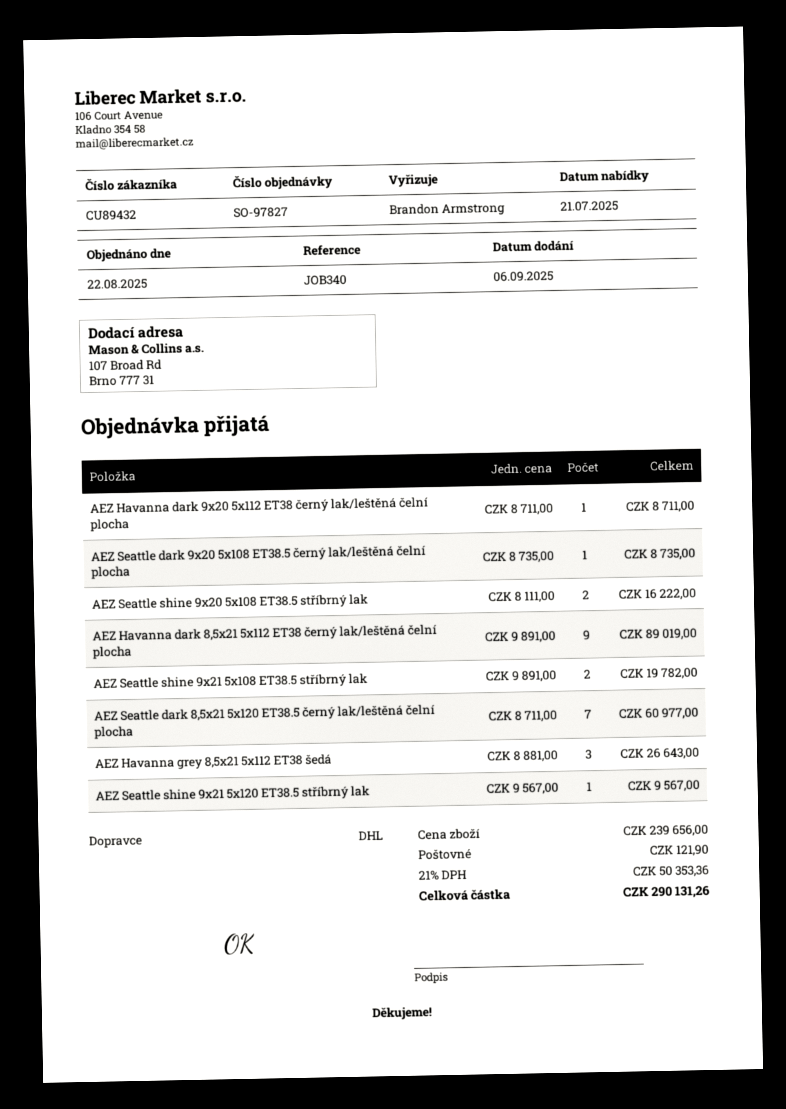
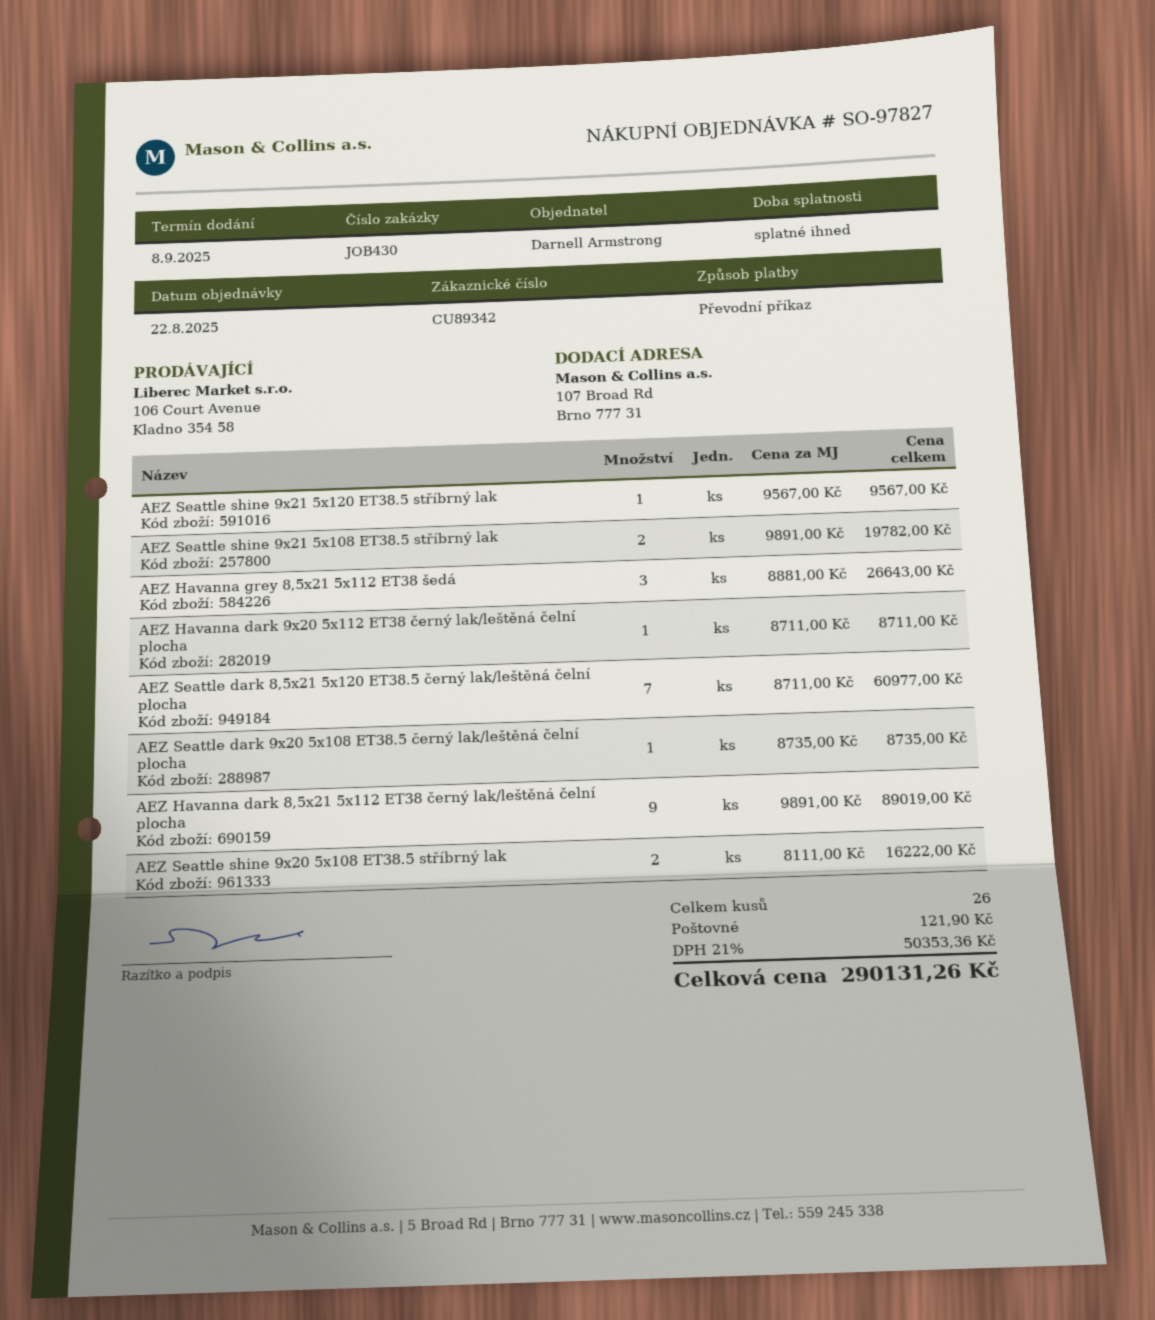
delivery date: 2025-09-06 -> 2025-09-08
customer number: CU89432 -> CU89342
reference: JOB340 -> JOB430

